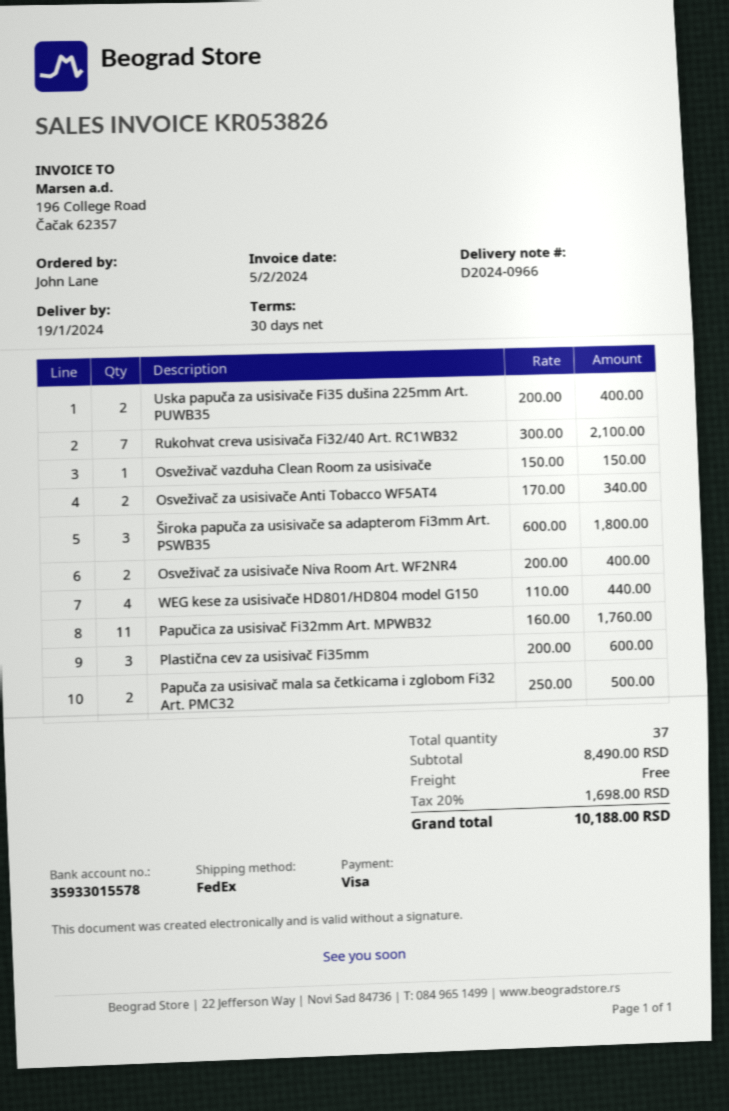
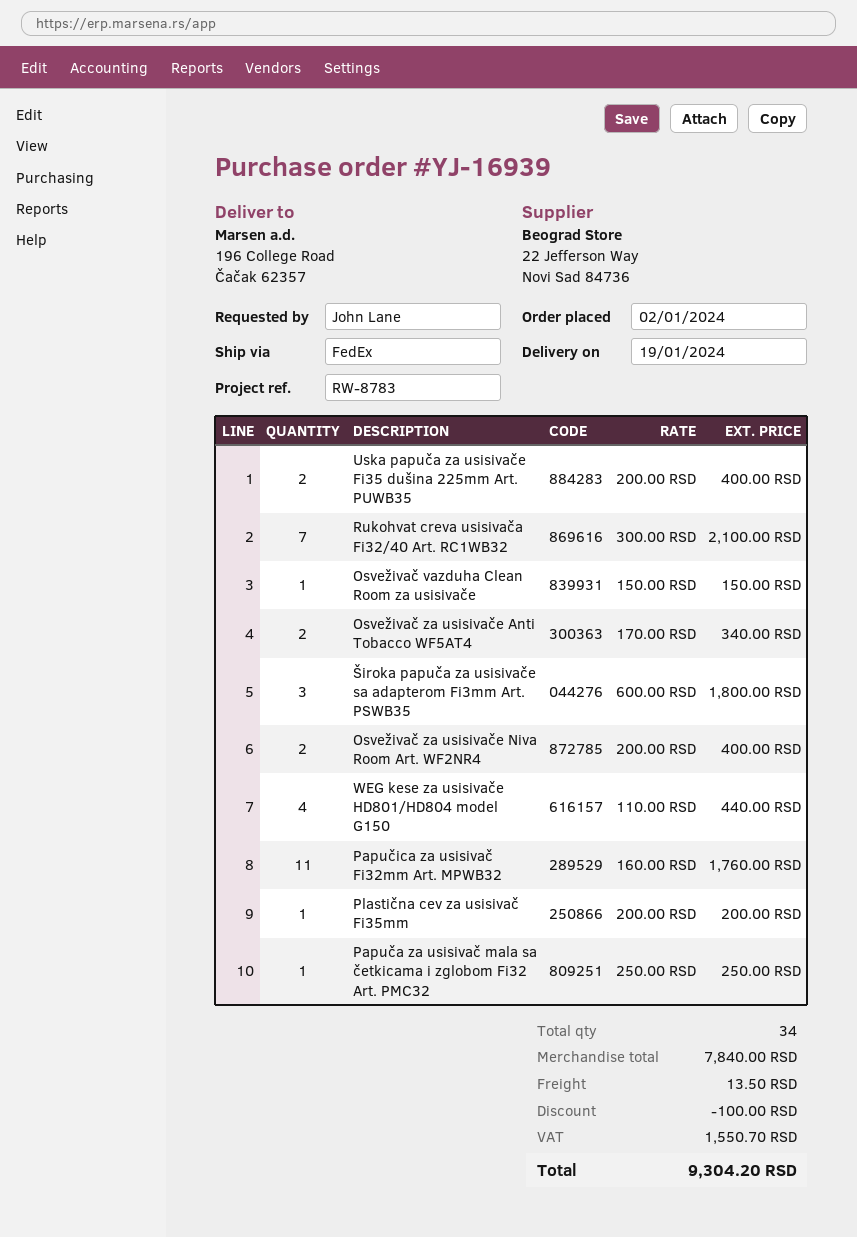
Plastična cev za usisivač Fi35mm: 3 x 200.00 = 600.00 -> 1 x 200.00 = 200.00
Papuča za usisivač mala sa četkicama i zglobom Fi32 Art. PMC32: 2 x 250.00 = 500.00 -> 1 x 250.00 = 250.00
total quantity: 37 -> 34
subtotal: 8490.00 -> 7840.00
discount: none -> 100.00
shipping: 0.00 -> 13.50
tax: 1698.00 -> 1550.70
total: 10188.00 -> 9304.20

